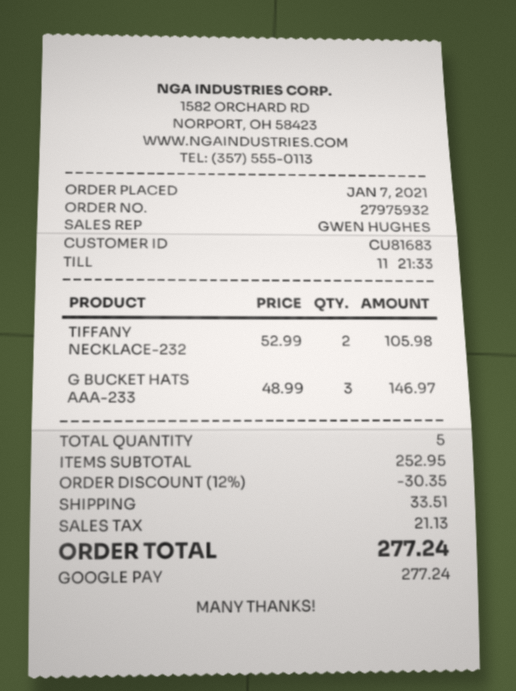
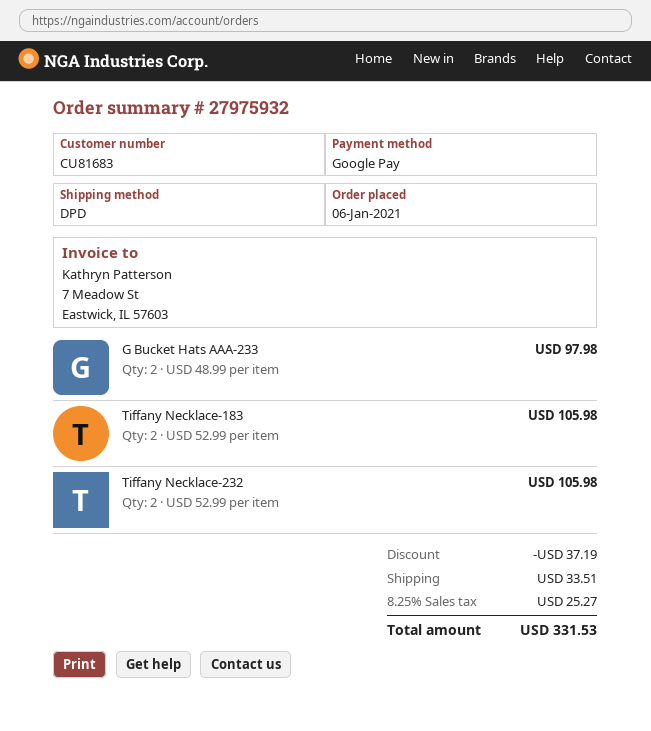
order date: 2021-01-07 -> 2021-01-06
G BUCKET HATS AAA-233: 3 x 48.99 = 146.97 -> 2 x 48.99 = 97.98
Tiffany Necklace-183: none -> 2 x 52.99 = 105.98
discount: 30.35 -> 37.19
tax: 21.13 -> 25.27
total: 277.24 -> 331.53

